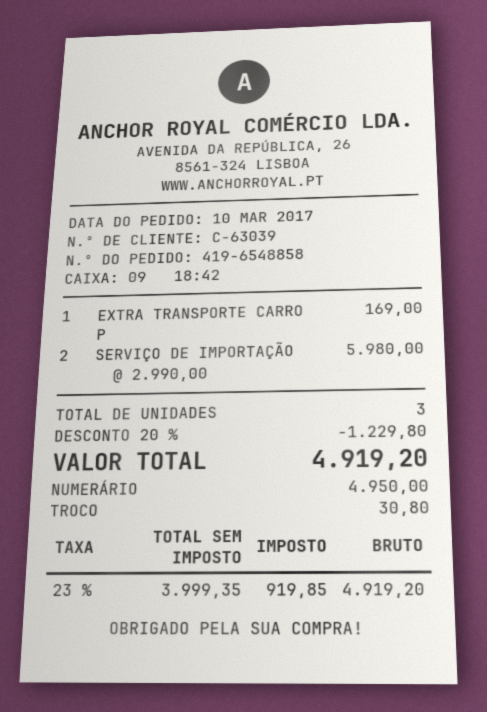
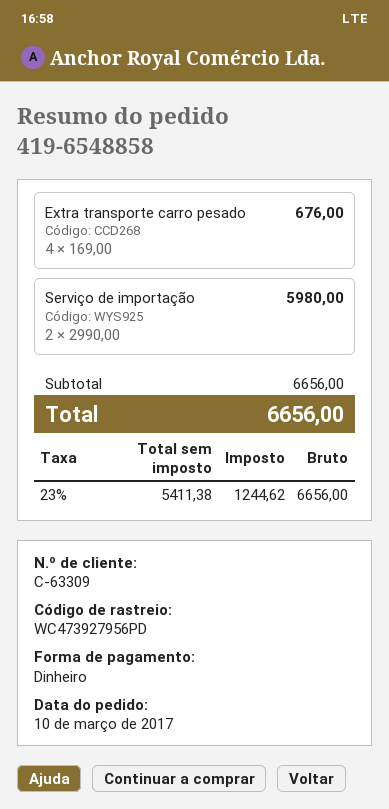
customer number: C-63039 -> C-63309
EXTRA TRANSPORTE CARRO P: 1 x 169.00 = 169.00 -> 4 x 169.00 = 676.00
discount: 20% = 1229.80 -> none
net: 3999.35 -> 5411.38
tax: 23% = 919.85 -> 23% = 1244.62
total: 4919.20 -> 6656.00

